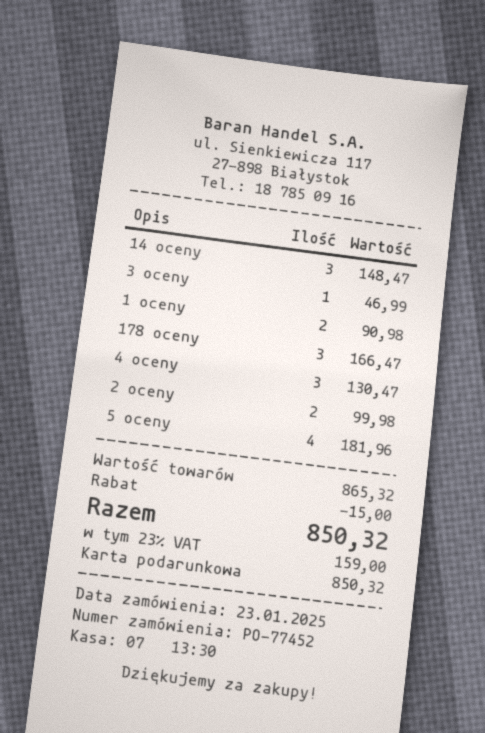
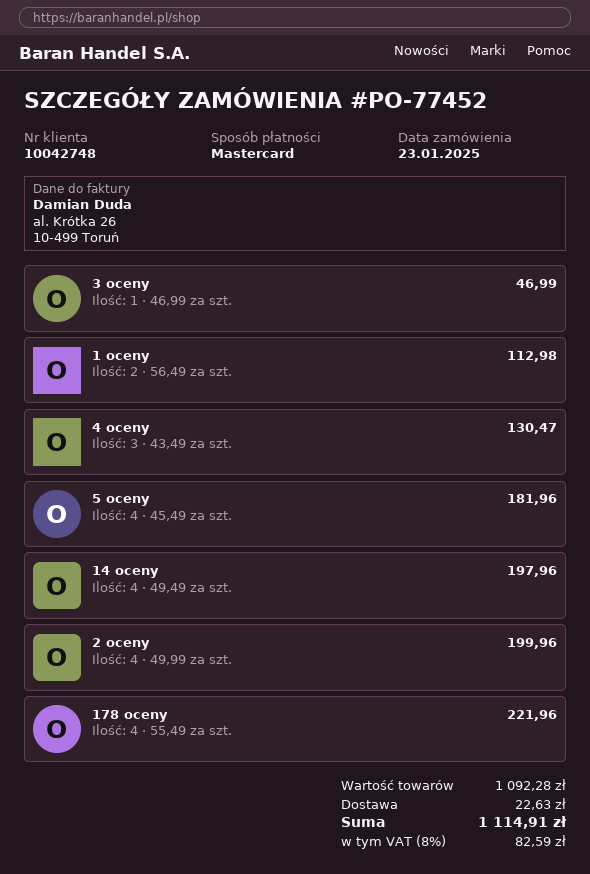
payment method: gift card -> Mastercard
14 oceny: 3 for 148.47 -> 4 for 197.96
1 oceny: 2 for 90.98 -> 2 for 112.98
178 oceny: 3 for 166.47 -> 4 for 221.96
2 oceny: 2 for 99.98 -> 4 for 199.96
subtotal: 865.32 -> 1092.28
discount: 15.00 -> none
shipping: none -> 22.63
tax: 23% = 159.00 -> 8% = 82.59
total: 850.32 -> 1114.91

